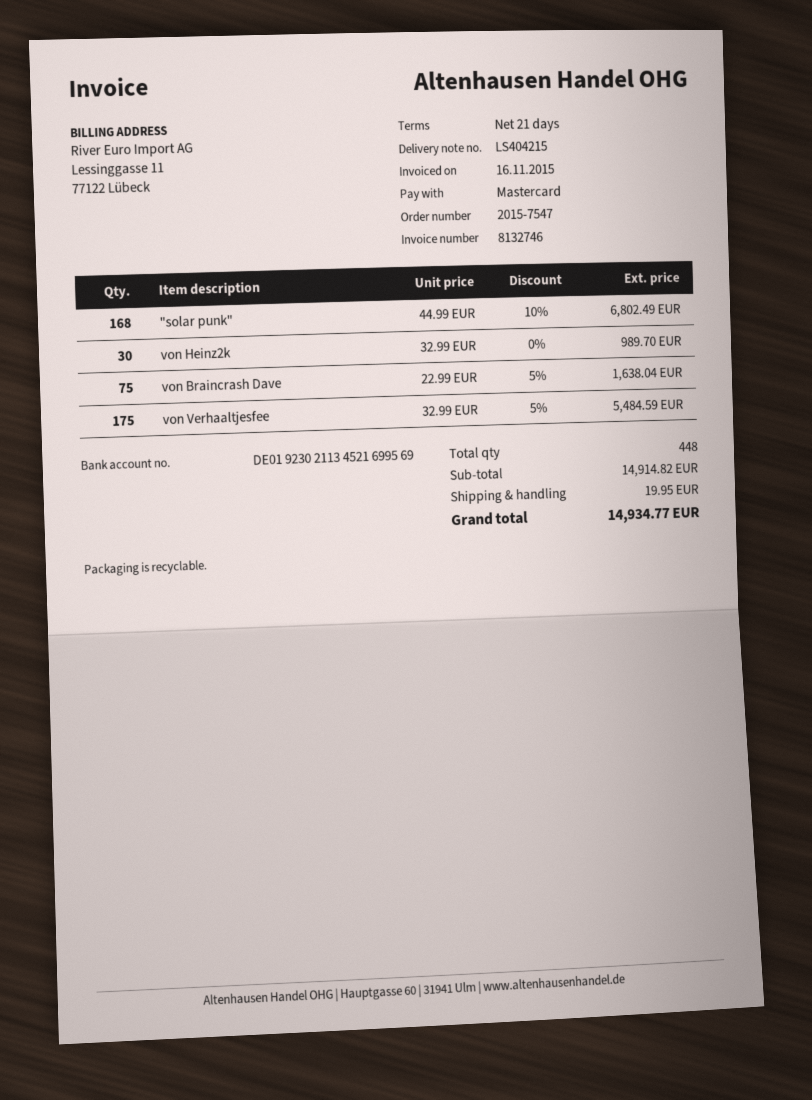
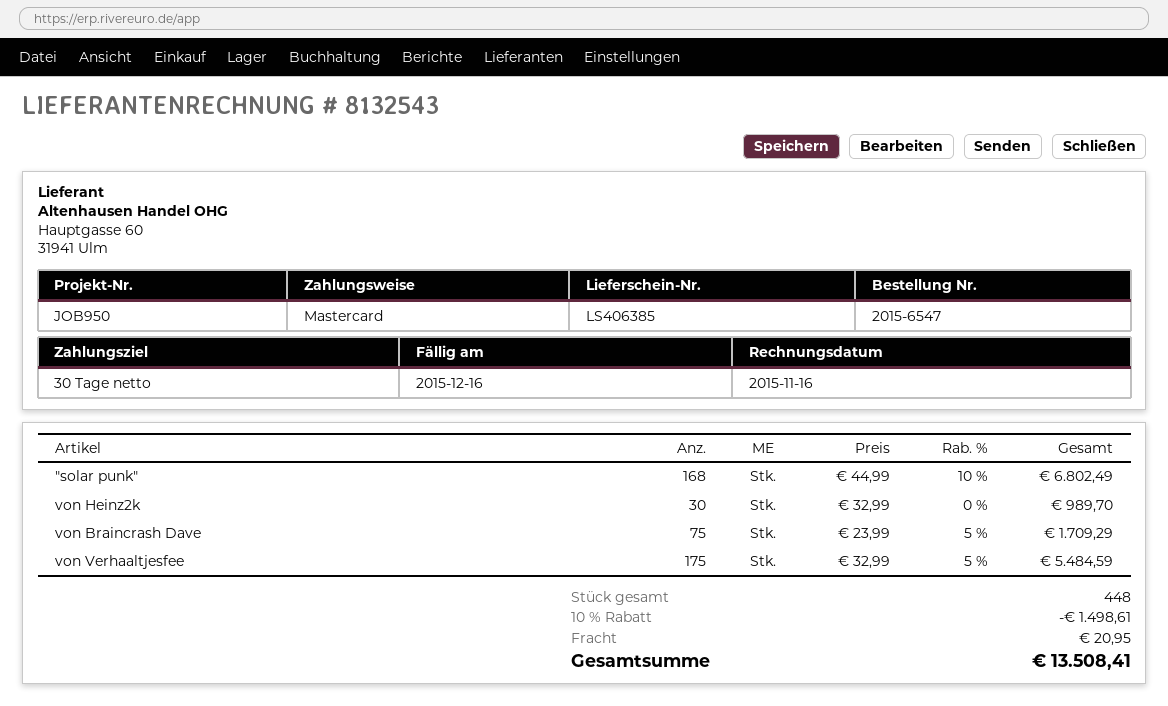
order number: 2015-7547 -> 2015-6547
delivery note number: LS404215 -> LS406385
invoice number: 8132746 -> 8132543
payment terms: 21 days -> 30 days
von Braincrash Dave: 75 x 22.99 - 5% = 1638.04 -> 75 x 23.99 - 5% = 1709.29
discount: none -> 10% = 1498.61
shipping: 19.95 -> 20.95
total: 14934.77 -> 13508.41

